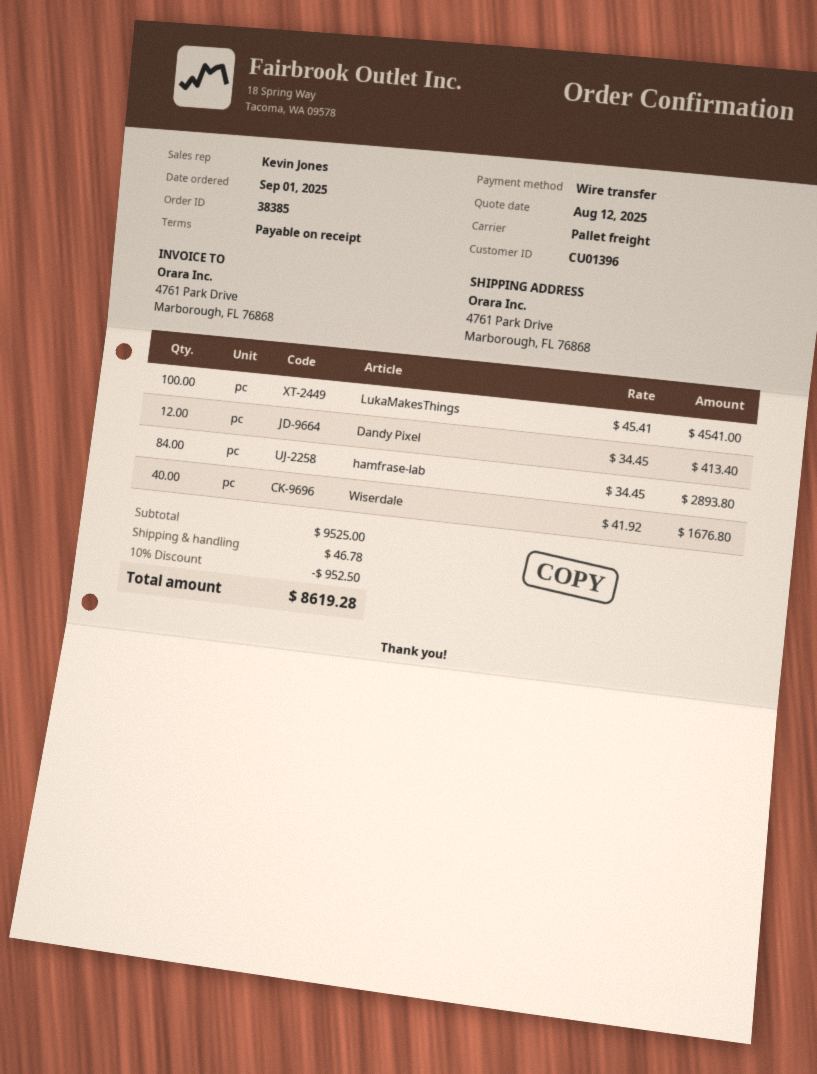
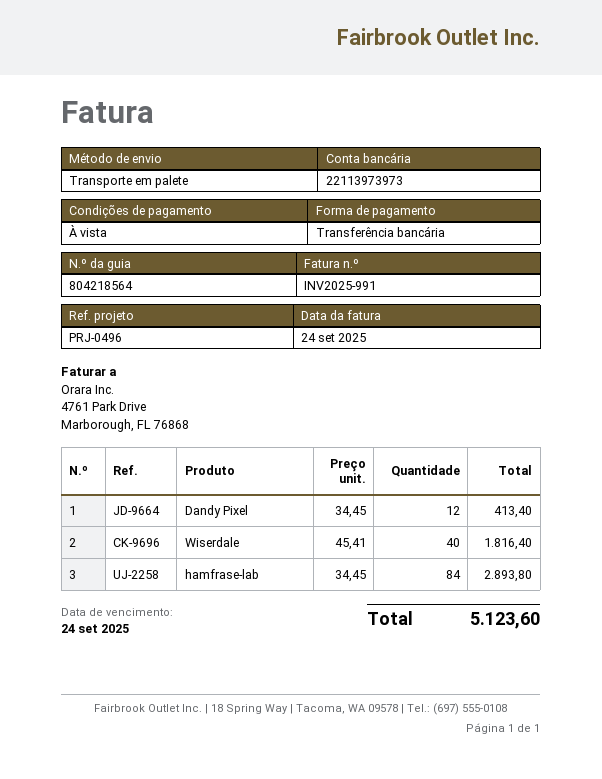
LukaMakesThings: 100 x 45.41 = 4541.00 -> none
Wiserdale: 40 x 41.92 = 1676.80 -> 40 x 45.41 = 1816.40
discount: 10% = 952.50 -> none
shipping: 46.78 -> none
total: 8619.28 -> 5123.60

